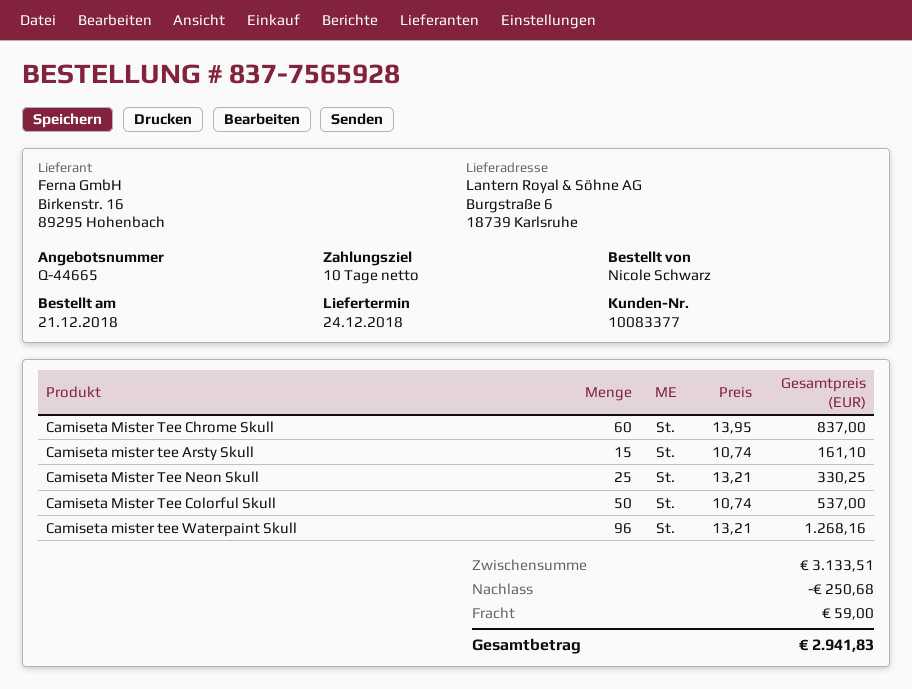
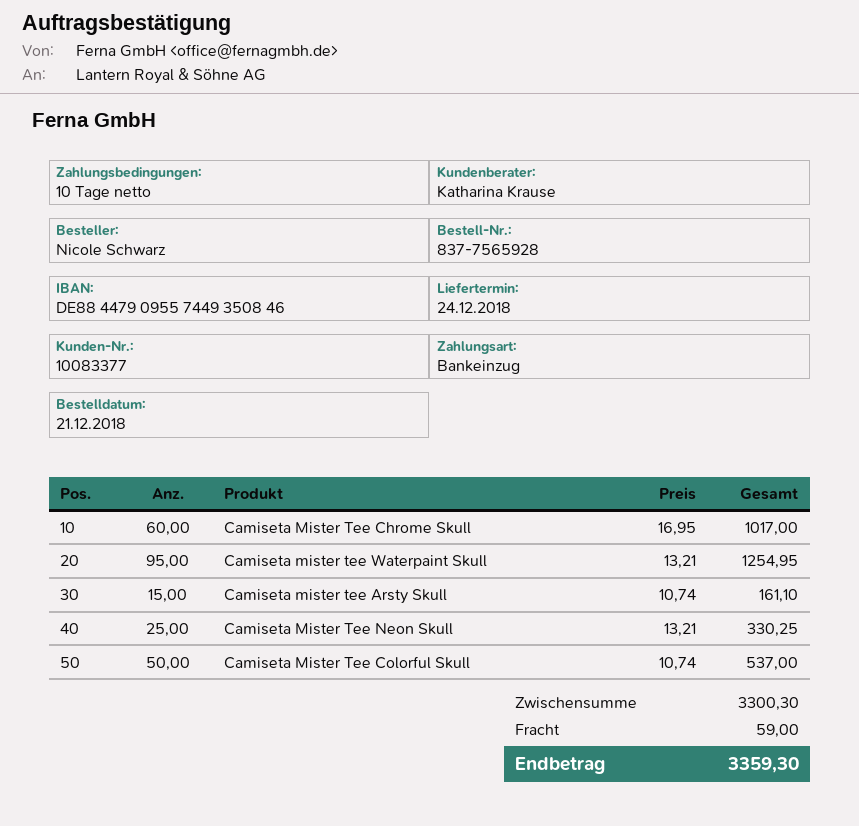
Camiseta Mister Tee Chrome Skull: 60 x 13.95 = 837.00 -> 60 x 16.95 = 1017.00
Camiseta mister tee Waterpaint Skull: 96 x 13.21 = 1268.16 -> 95 x 13.21 = 1254.95
subtotal: 3133.51 -> 3300.30
discount: 250.68 -> none
total: 2941.83 -> 3359.30

